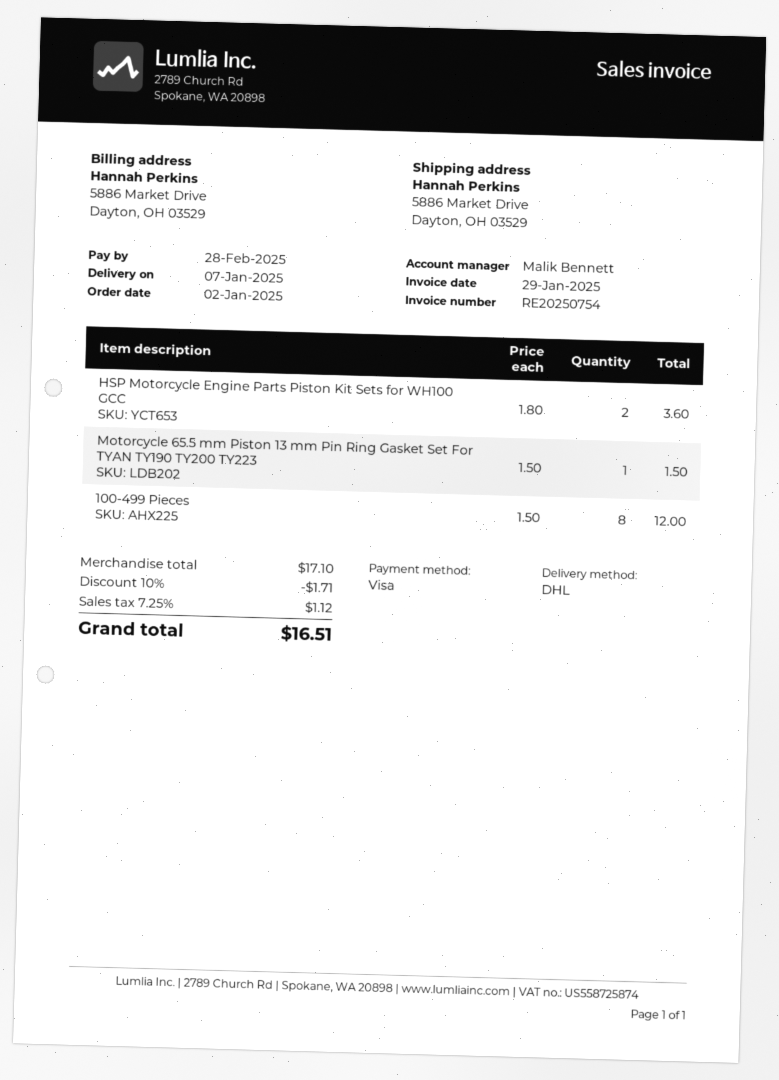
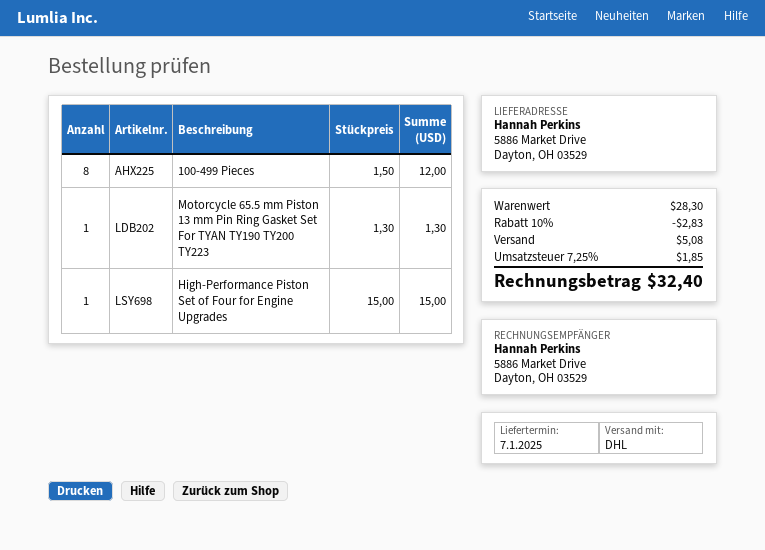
HSP Motorcycle Engine Parts Piston Kit Sets for WH100 GCC: 2 x 1.80 = 3.60 -> none
Motorcycle 65.5 mm Piston 13 mm Pin Ring Gasket Set For TYAN TY190 TY200 TY223: 1 x 1.50 = 1.50 -> 1 x 1.30 = 1.30
High-Performance Piston Set of Four for Engine Upgrades: none -> 1 x 15.00 = 15.00
subtotal: 17.10 -> 28.30
discount: 10% = 1.71 -> 10% = 2.83
shipping: none -> 5.08
tax: 7.25% = 1.12 -> 7.25% = 1.85
total: 16.51 -> 32.40

